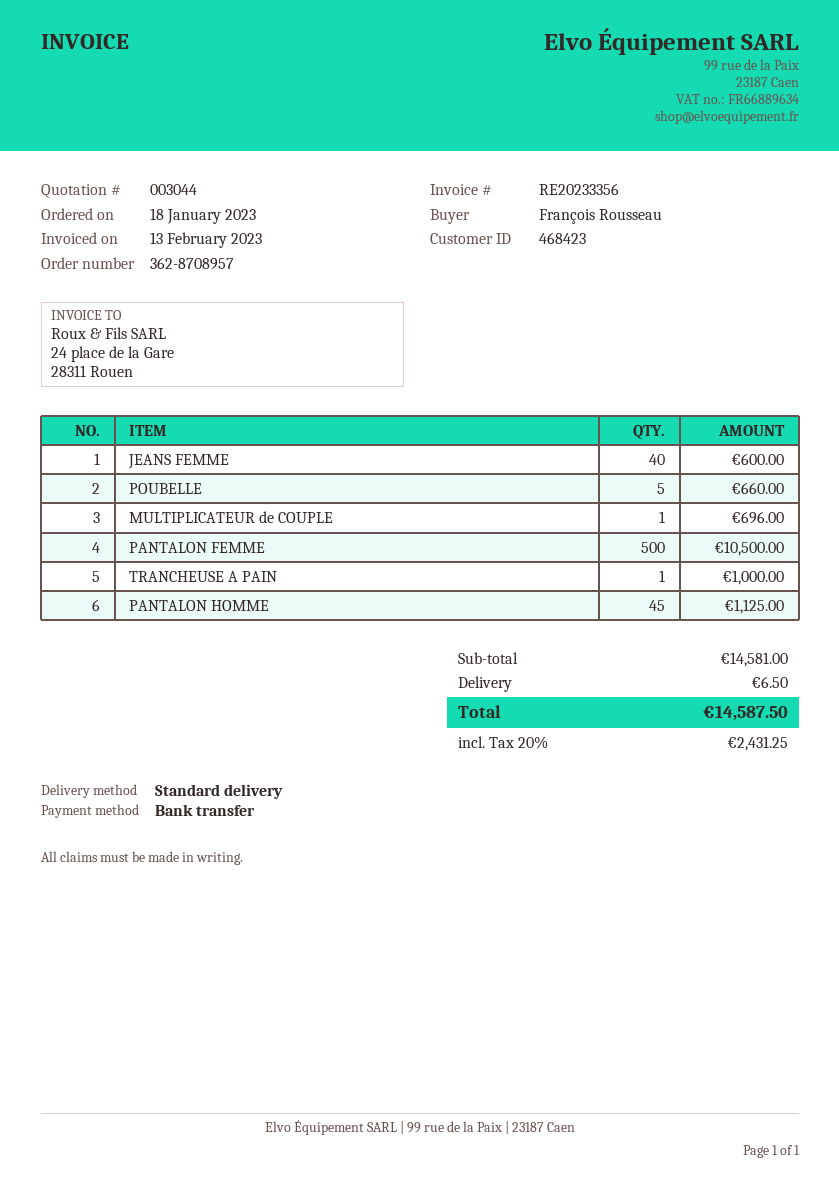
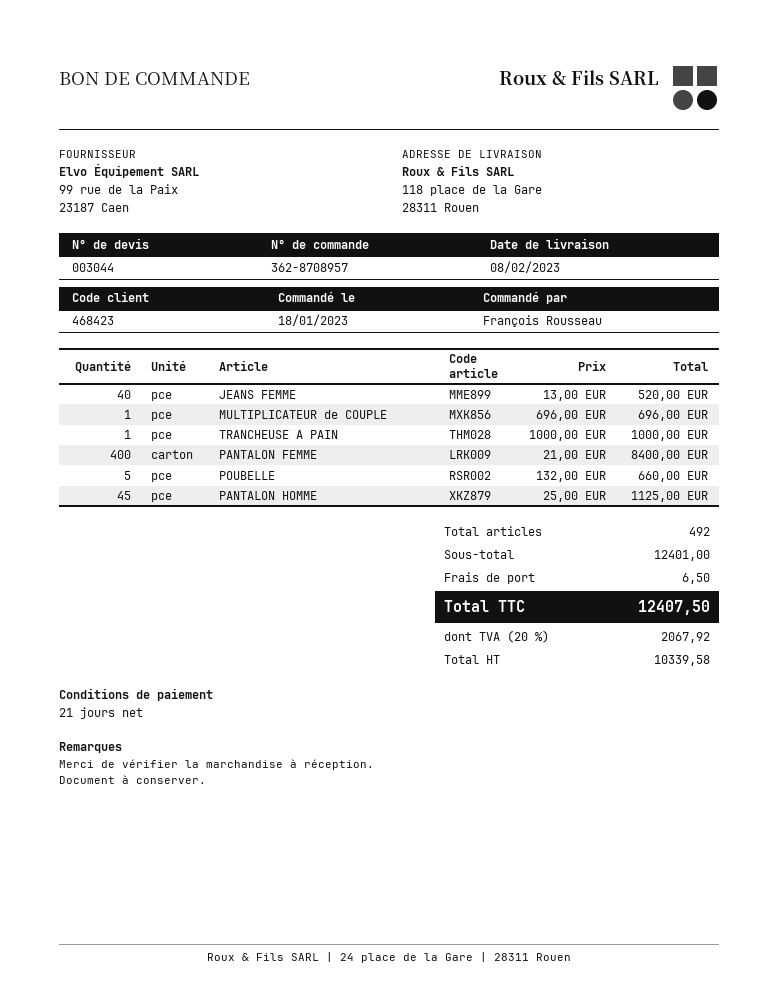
JEANS FEMME: 40 for 600.00 -> 40 for 520.00
PANTALON FEMME: 500 for 10500.00 -> 400 for 8400.00
subtotal: 14581.00 -> 12401.00
tax: 20% = 2431.25 -> 20% = 2067.92
total: 14587.50 -> 12407.50

